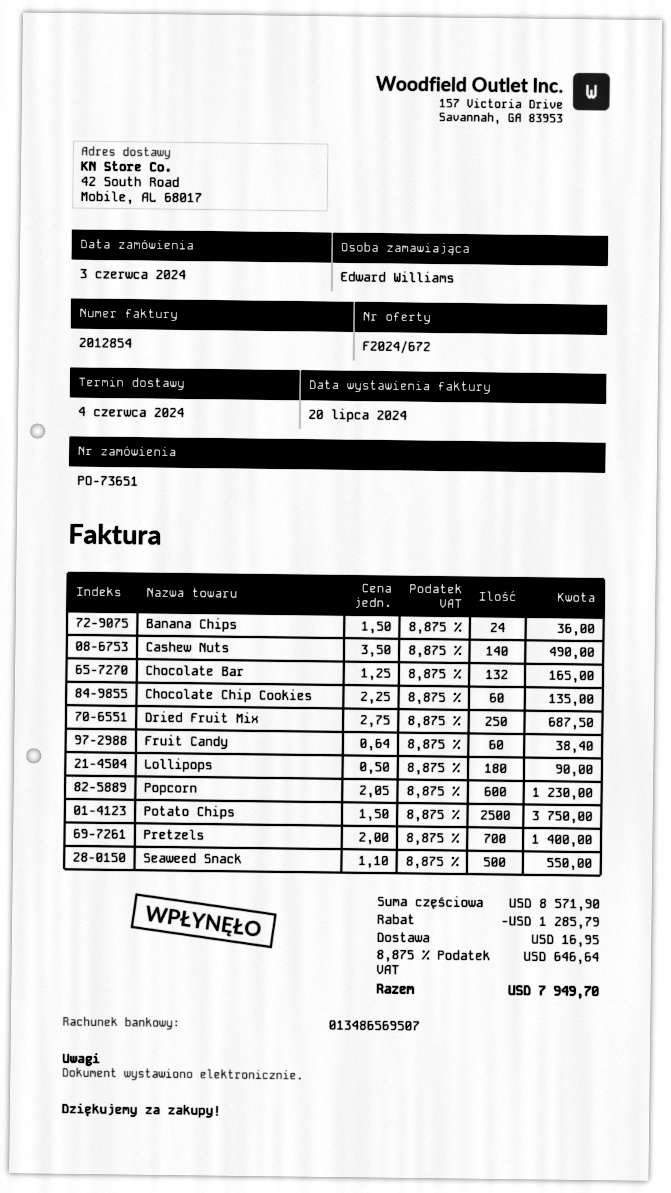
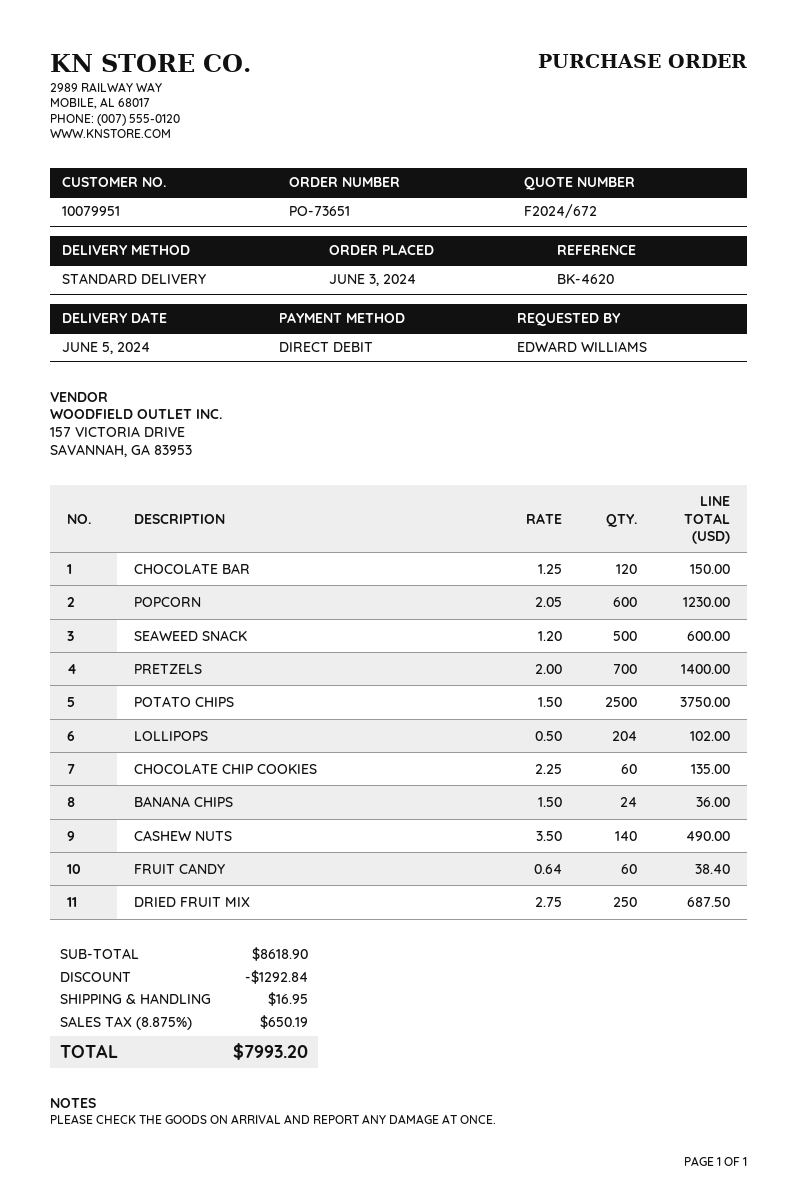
delivery date: 2024-06-04 -> 2024-06-05
Chocolate Bar: 132 x 1.25 = 165.00 -> 120 x 1.25 = 150.00
Lollipops: 180 x 0.50 = 90.00 -> 204 x 0.50 = 102.00
Seaweed Snack: 500 x 1.10 = 550.00 -> 500 x 1.20 = 600.00
subtotal: 8571.90 -> 8618.90
discount: 1285.79 -> 1292.84
tax: 8.875% = 646.64 -> 8.875% = 650.19
total: 7949.70 -> 7993.20

